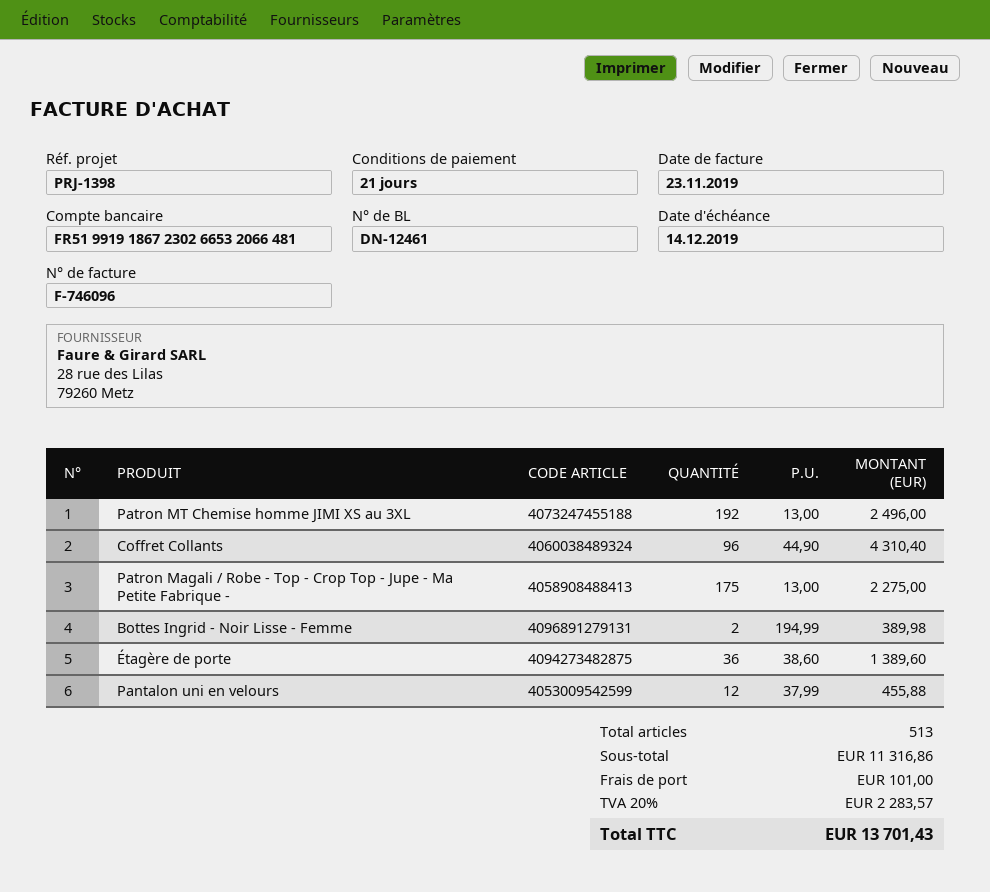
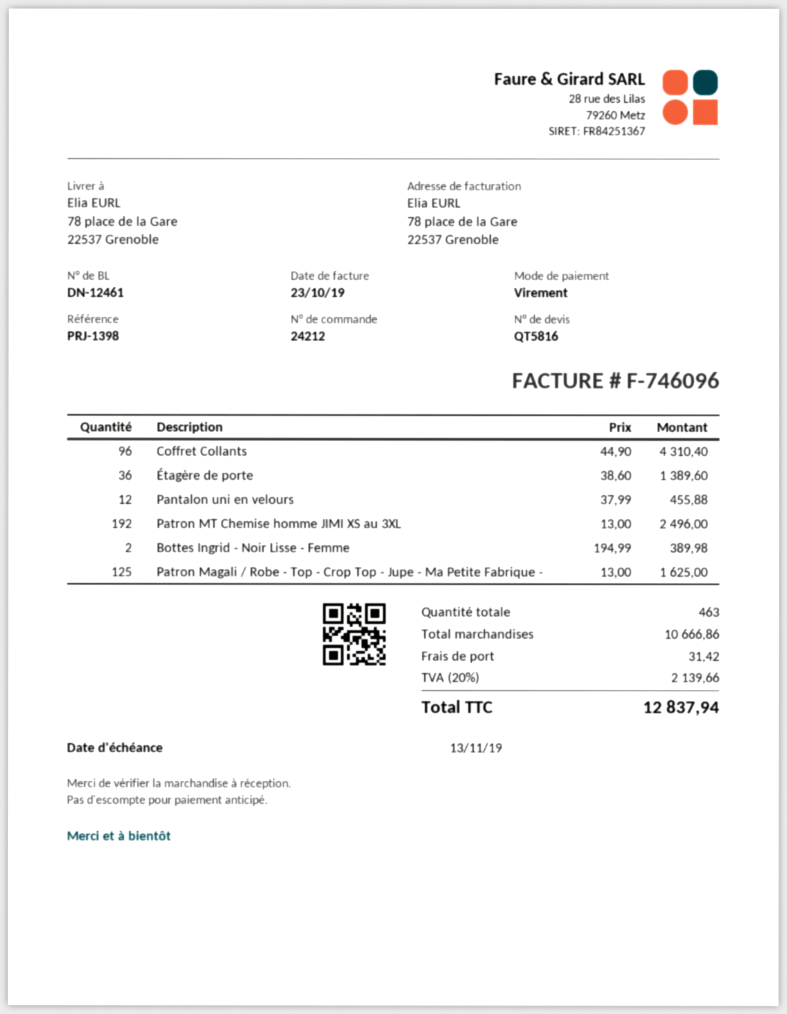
invoice date: 2019-11-23 -> 2019-10-23
due date: 2019-12-14 -> 2019-11-13
Patron Magali / Robe - Top - Crop Top - Jupe - Ma Petite Fabrique -: 175 x 13.00 = 2275.00 -> 125 x 13.00 = 1625.00
total quantity: 513 -> 463
subtotal: 11316.86 -> 10666.86
shipping: 101.00 -> 31.42
tax: 20% = 2283.57 -> 20% = 2139.66
total: 13701.43 -> 12837.94

